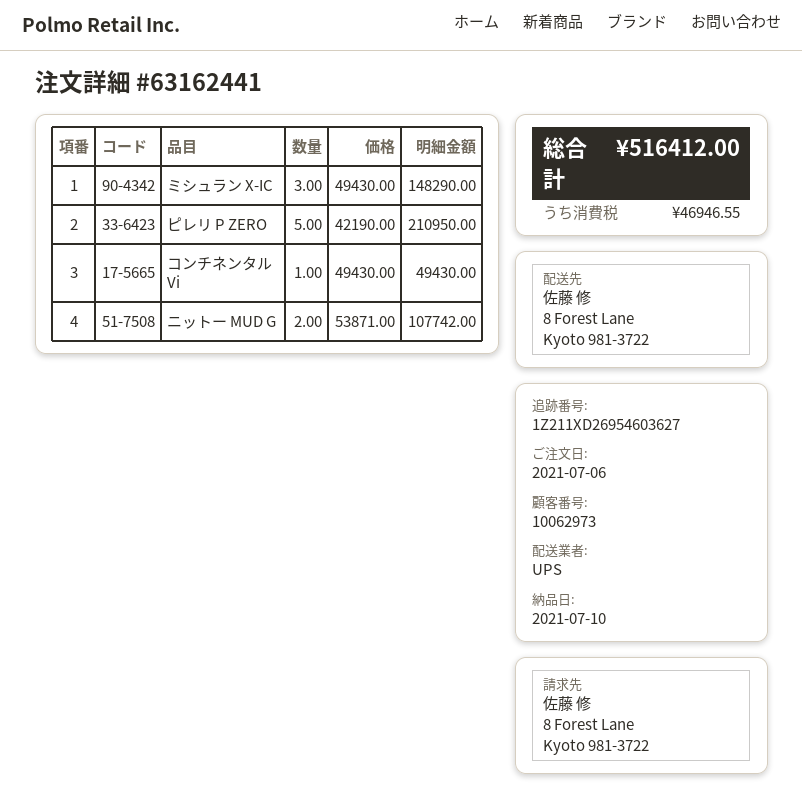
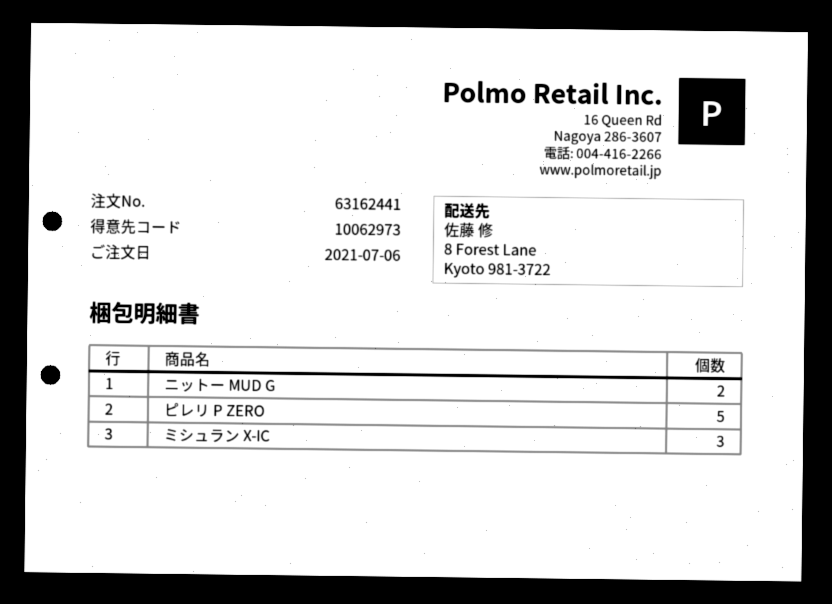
コンチネンタル Vi: 1 -> none

